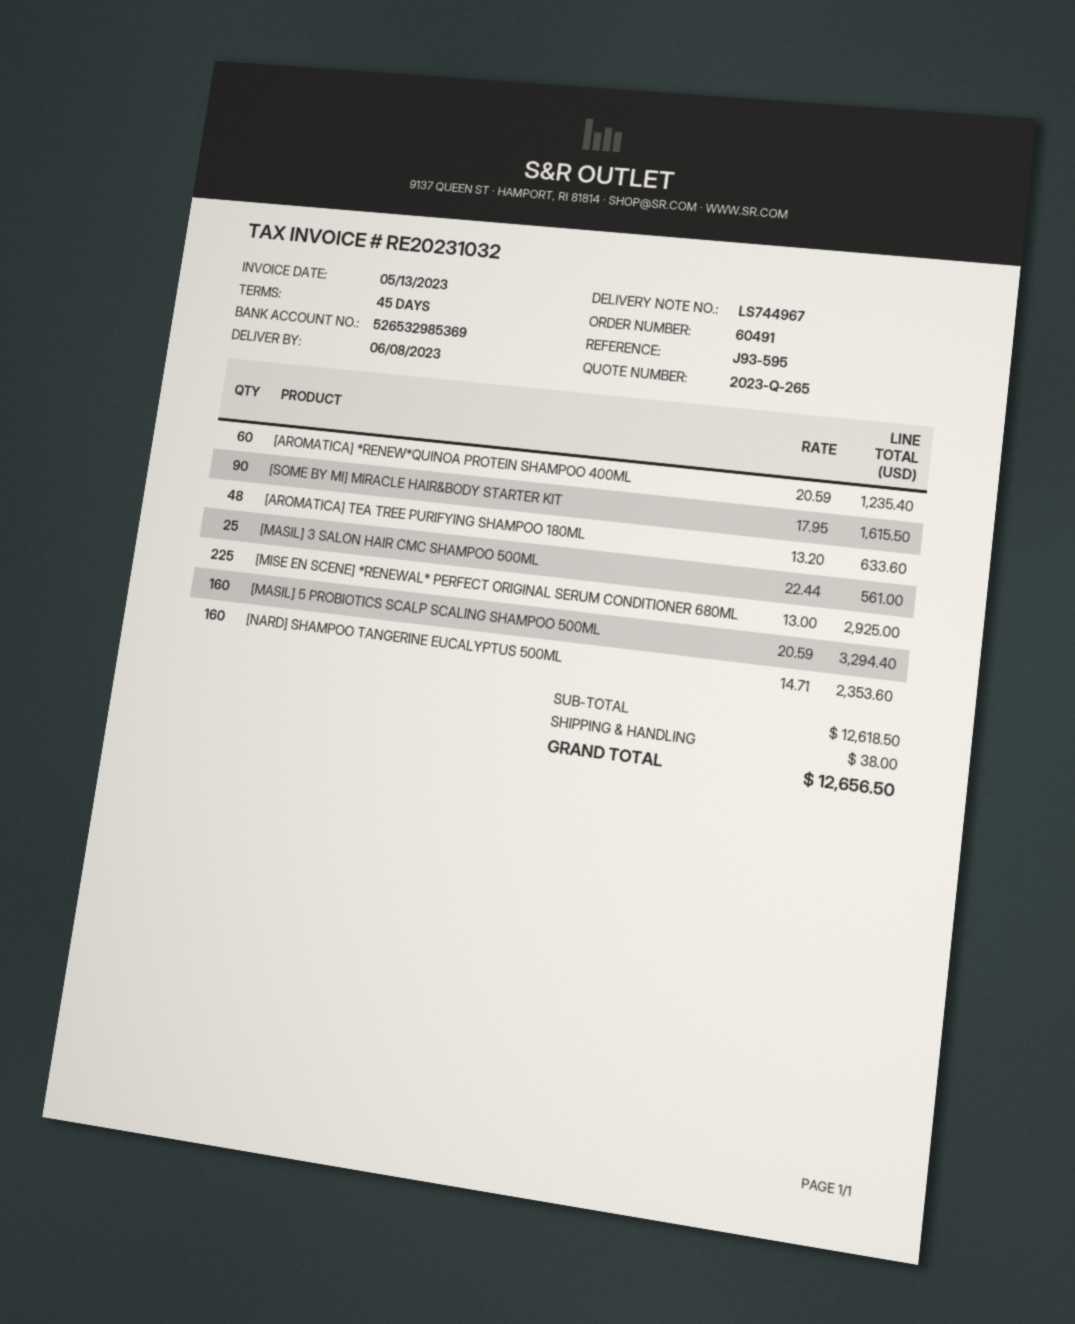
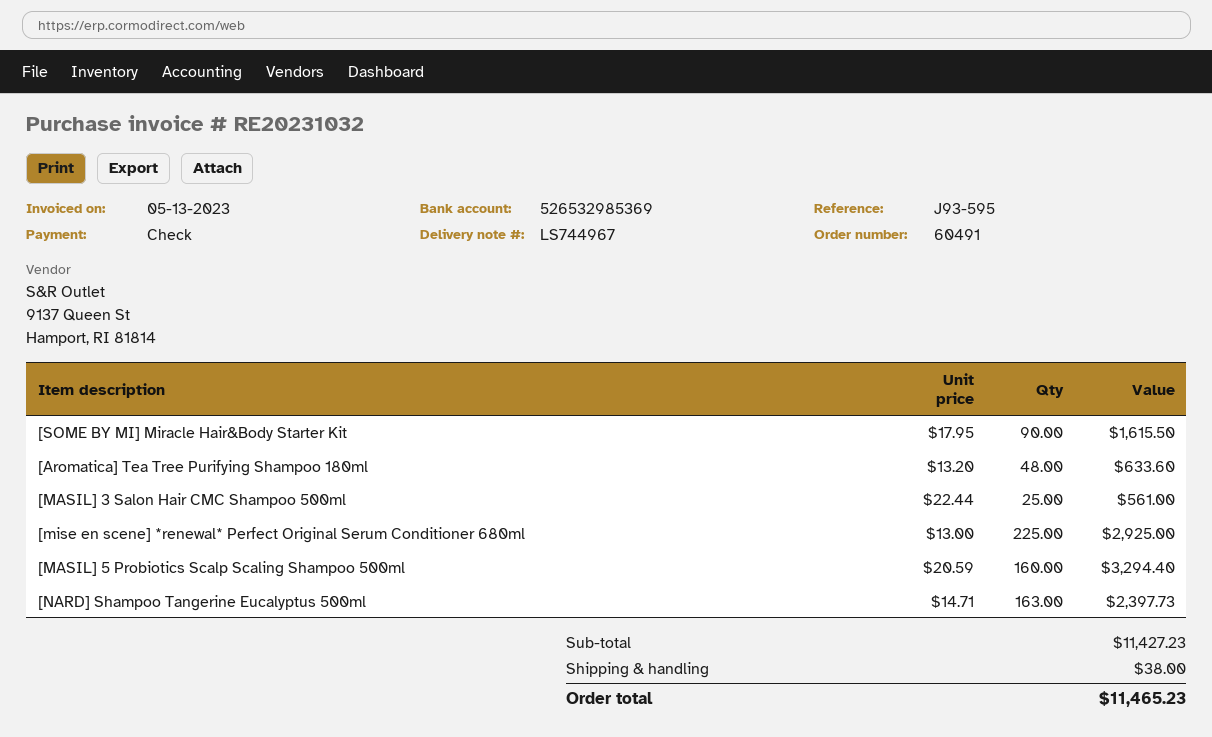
[AROMATICA] *RENEW*QUINOA PROTEIN SHAMPOO 400ML: 60 x 20.59 = 1235.40 -> none
[NARD] SHAMPOO TANGERINE EUCALYPTUS 500ML: 160 x 14.71 = 2353.60 -> 163 x 14.71 = 2397.73
subtotal: 12618.50 -> 11427.23
total: 12656.50 -> 11465.23

